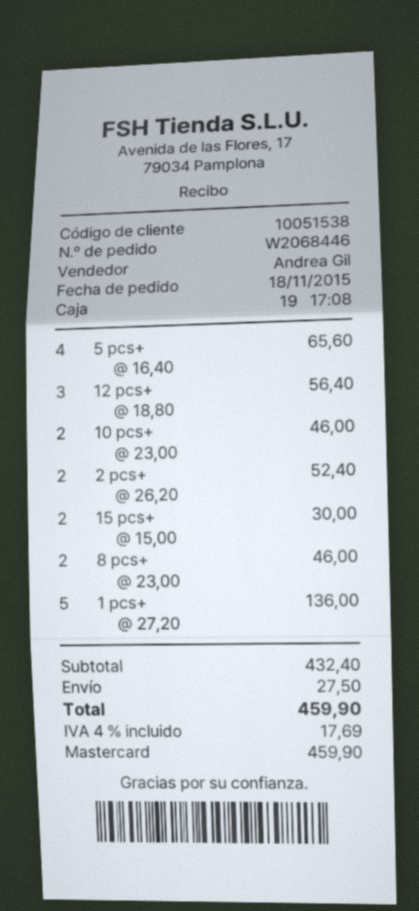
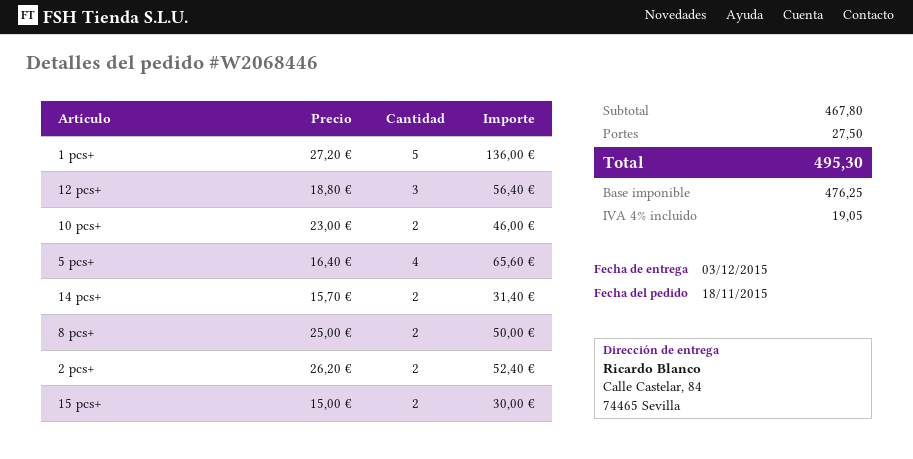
8 pcs+: 2 x 23.00 = 46.00 -> 2 x 25.00 = 50.00
14 pcs+: none -> 2 x 15.70 = 31.40
subtotal: 432.40 -> 467.80
tax: 4% = 17.69 -> 4% = 19.05
total: 459.90 -> 495.30

